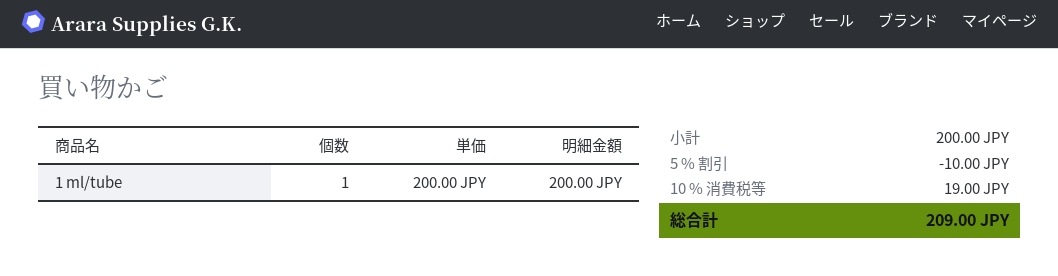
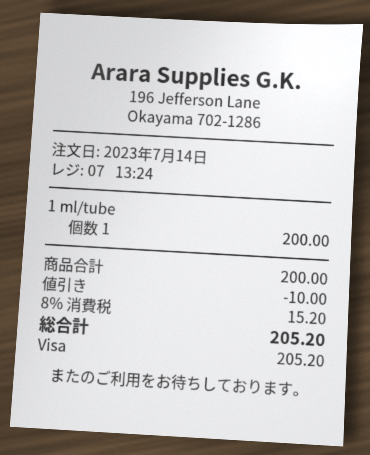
tax: 10% = 19.00 -> 8% = 15.20
total: 209.00 -> 205.20

